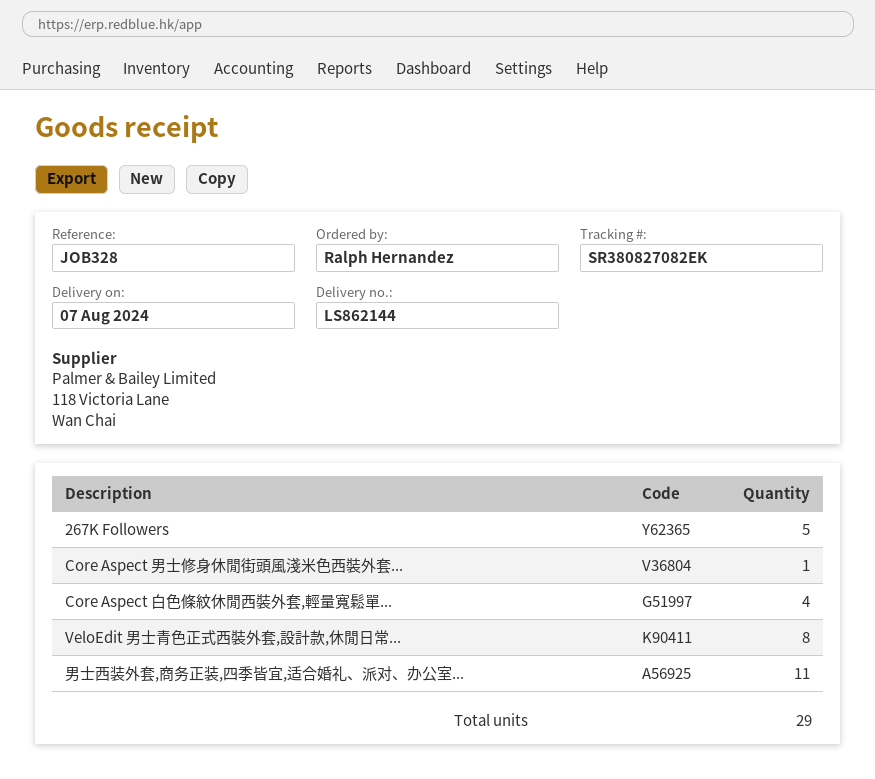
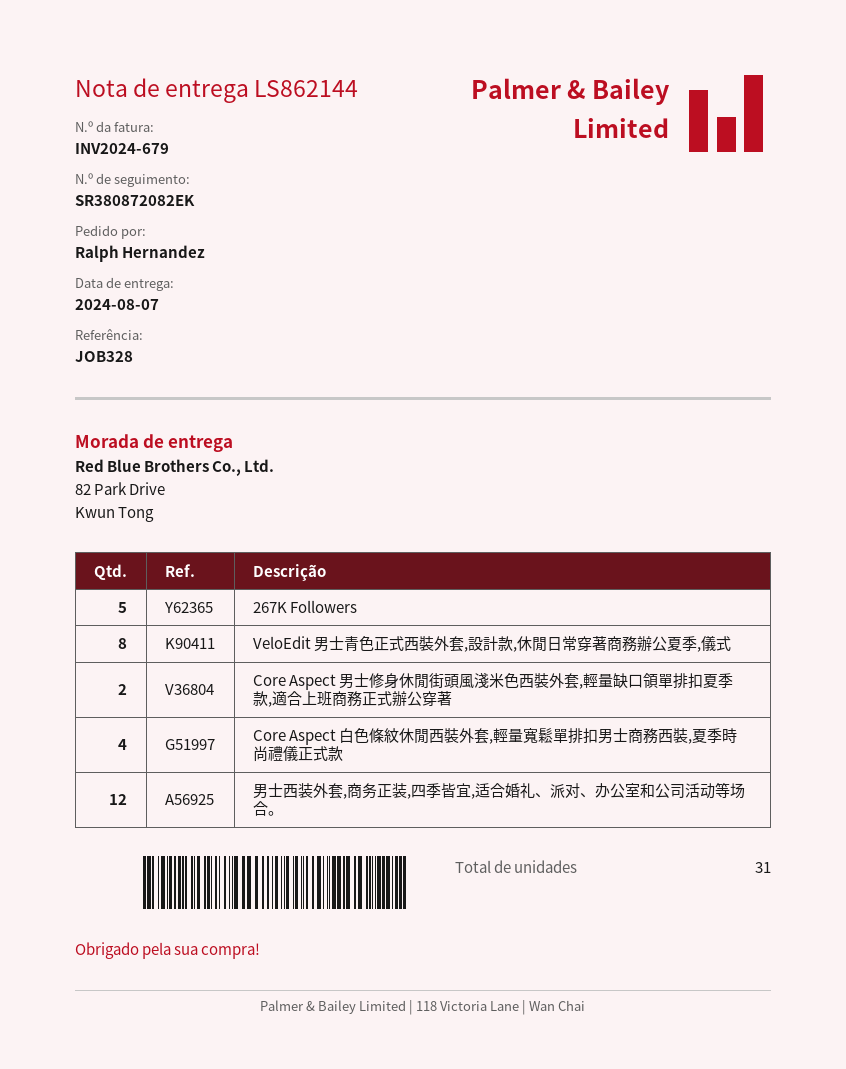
tracking number: SR380827082EK -> SR380872082EK
Core Aspect 男士修身休閒街頭風淺米色西裝外套...: 1 -> 2
男士西装外套,商务正装,四季皆宜,适合婚礼、派对、办公室...: 11 -> 12
total quantity: 29 -> 31

